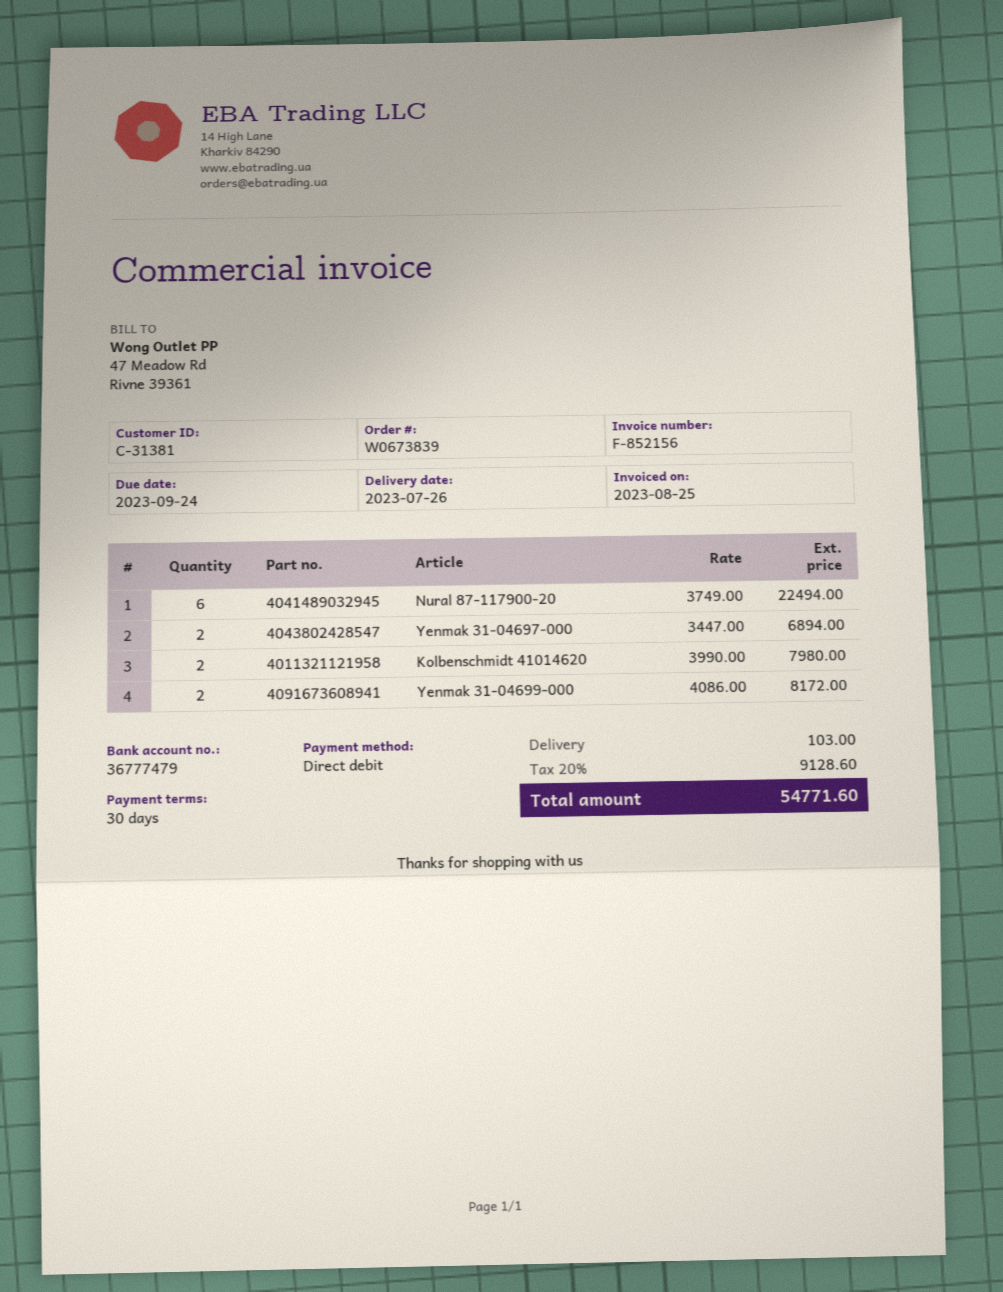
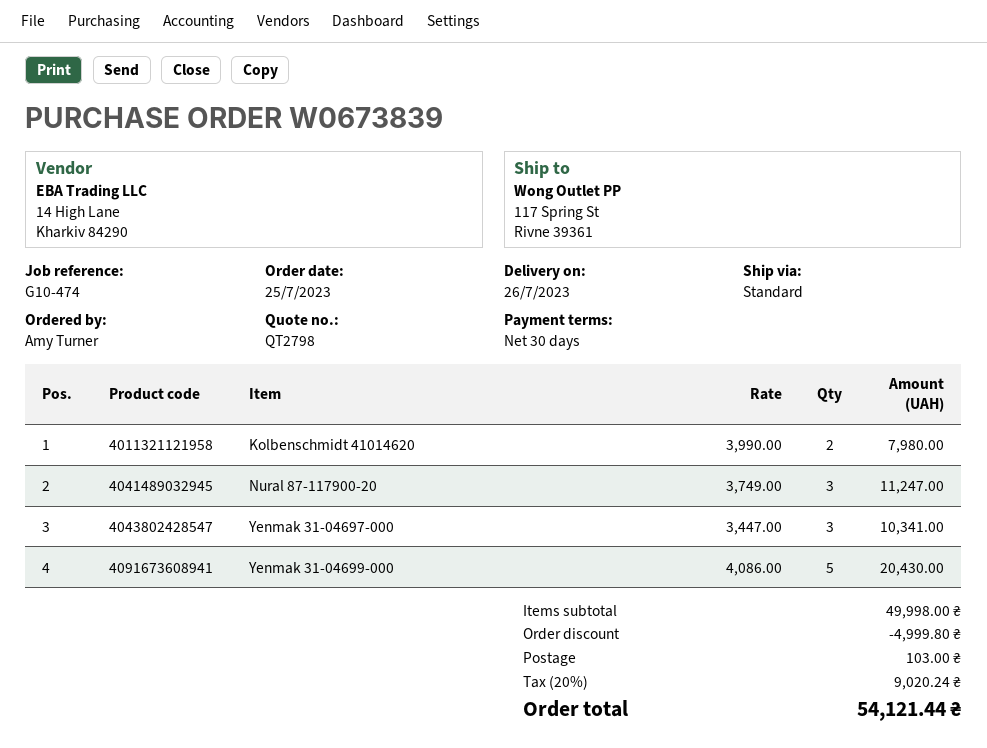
Nural 87-117900-20: 6 x 3749.00 = 22494.00 -> 3 x 3749.00 = 11247.00
Yenmak 31-04697-000: 2 x 3447.00 = 6894.00 -> 3 x 3447.00 = 10341.00
Yenmak 31-04699-000: 2 x 4086.00 = 8172.00 -> 5 x 4086.00 = 20430.00
discount: none -> 4999.80
tax: 20% = 9128.60 -> 20% = 9020.24
total: 54771.60 -> 54121.44

